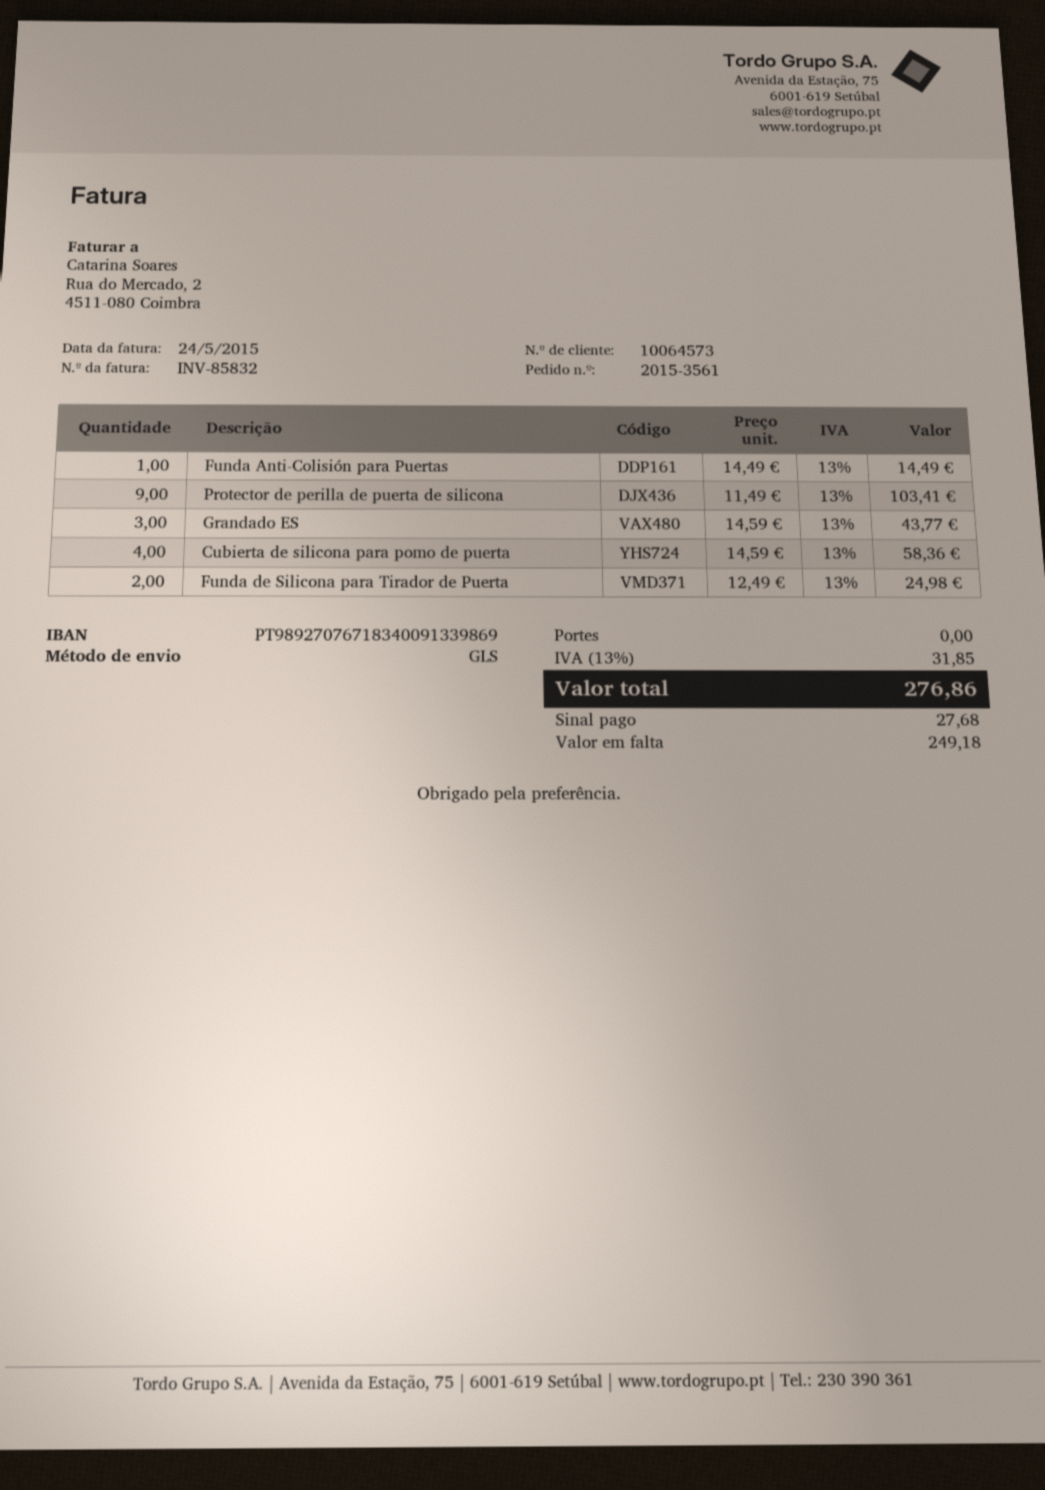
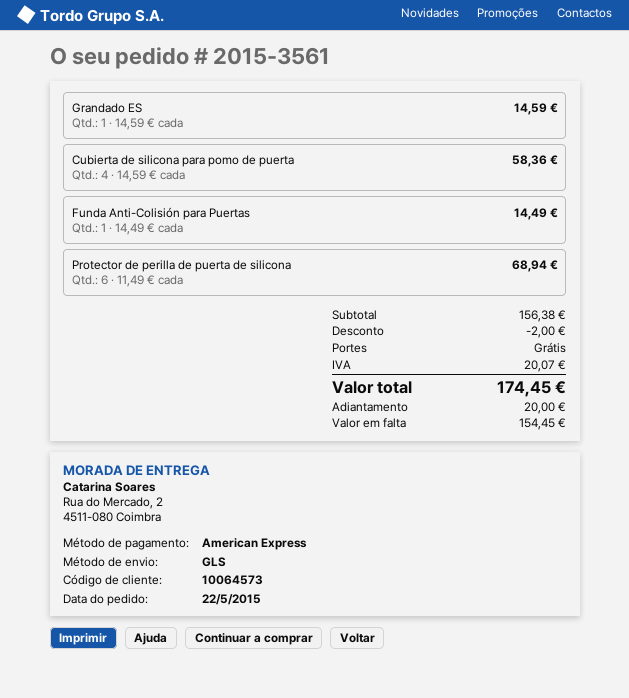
Protector de perilla de puerta de silicona: 9 x 11.49 = 103.41 -> 6 x 11.49 = 68.94
Grandado ES: 3 x 14.59 = 43.77 -> 1 x 14.59 = 14.59
Funda de Silicona para Tirador de Puerta: 2 x 12.49 = 24.98 -> none
discount: none -> 2.00
tax: 31.85 -> 20.07
total: 276.86 -> 174.45
deposit: 27.68 -> 20.00
balance: 249.18 -> 154.45

